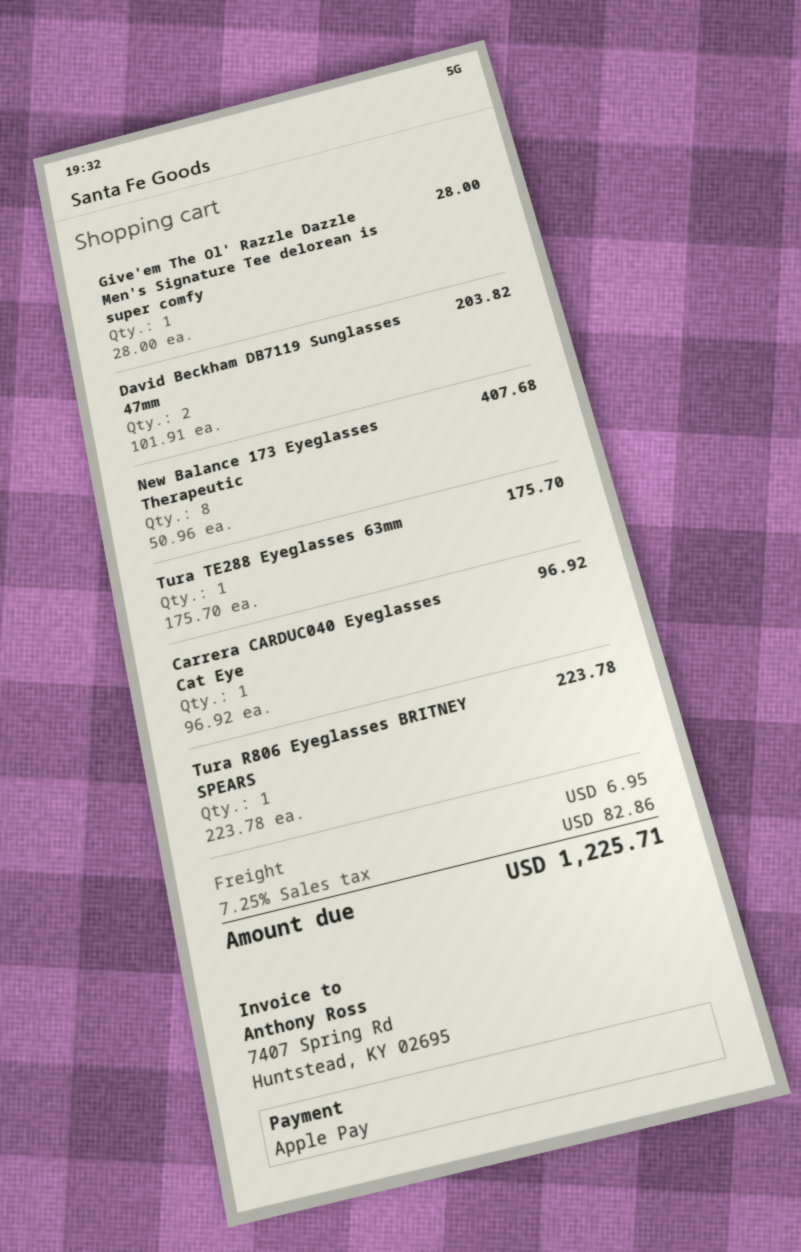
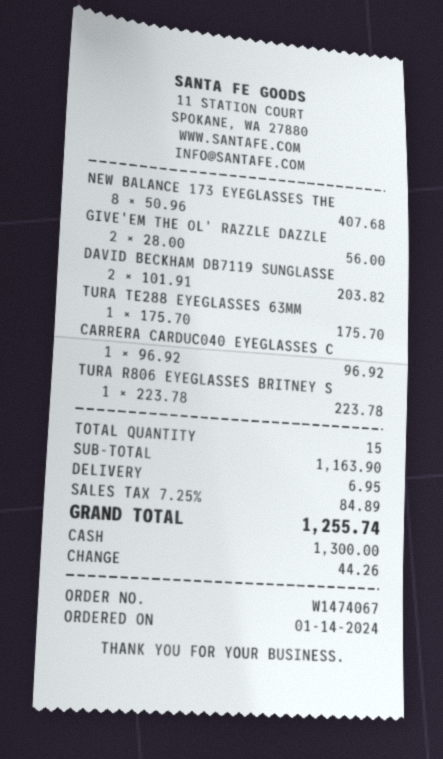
payment method: Apple Pay -> cash
Give'em The Ol' Razzle Dazzle Men's Signature Tee delorean is super comfy: 1 x 28.00 = 28.00 -> 2 x 28.00 = 56.00
tax: 7.25% = 82.86 -> 7.25% = 84.89
total: 1225.71 -> 1255.74

